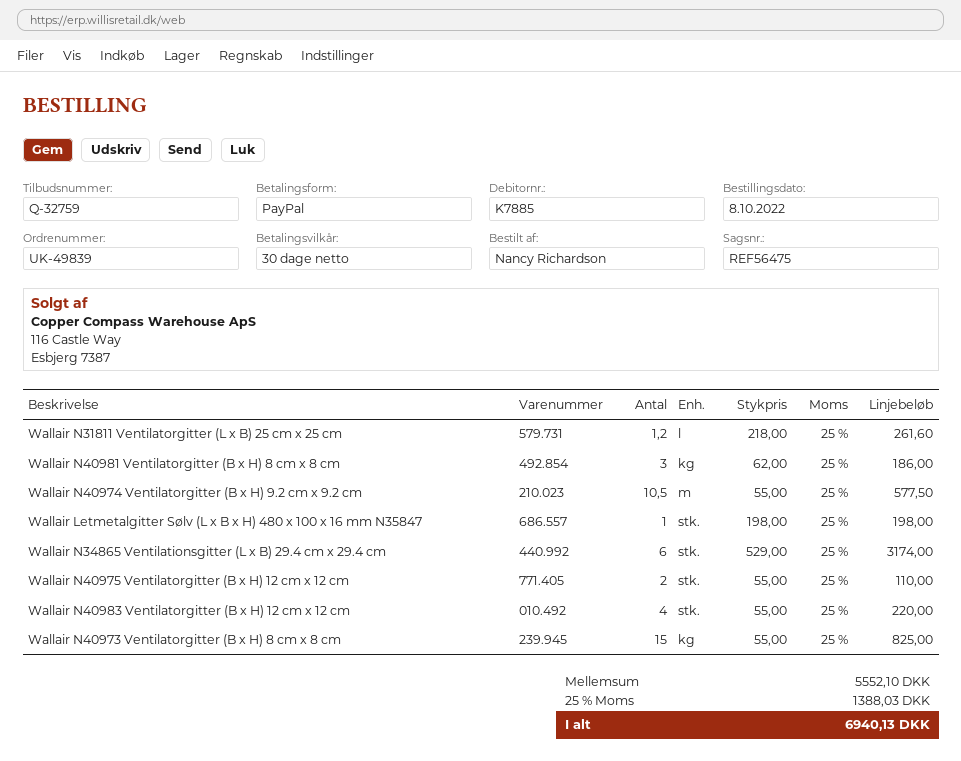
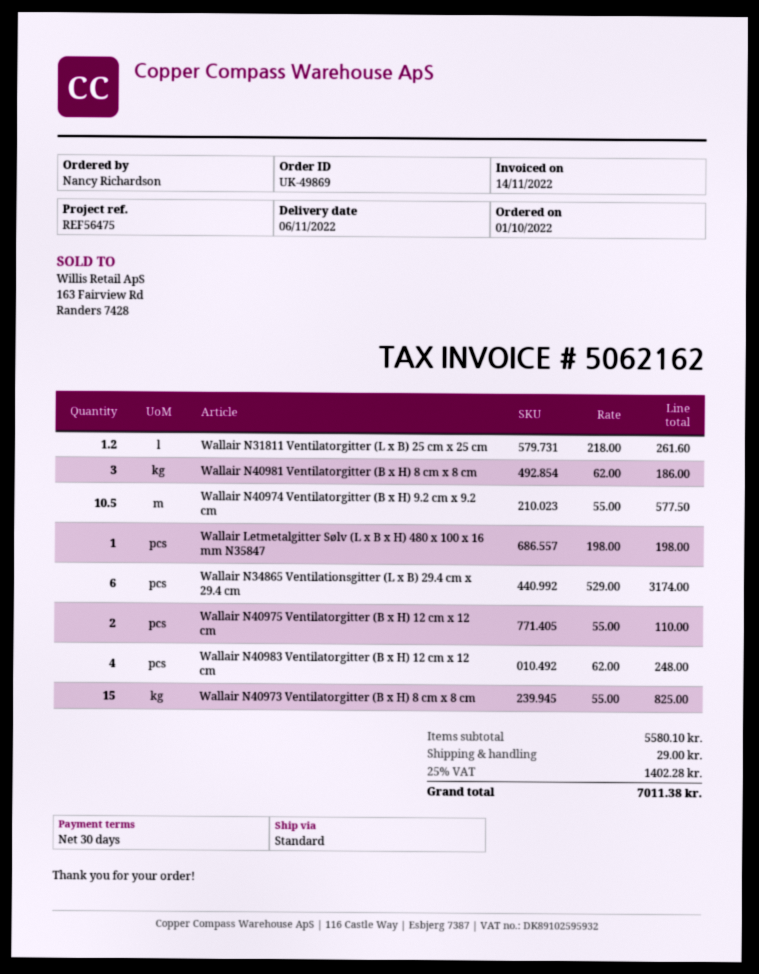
order number: UK-49839 -> UK-49869
order date: 2022-10-08 -> 2022-10-01
Wallair N40983 Ventilatorgitter (B x H) 12 cm x 12 cm: 4 x 55.00 = 220.00 -> 4 x 62.00 = 248.00
subtotal: 5552.10 -> 5580.10
shipping: none -> 29.00
tax: 25% = 1388.03 -> 25% = 1402.28
total: 6940.13 -> 7011.38

